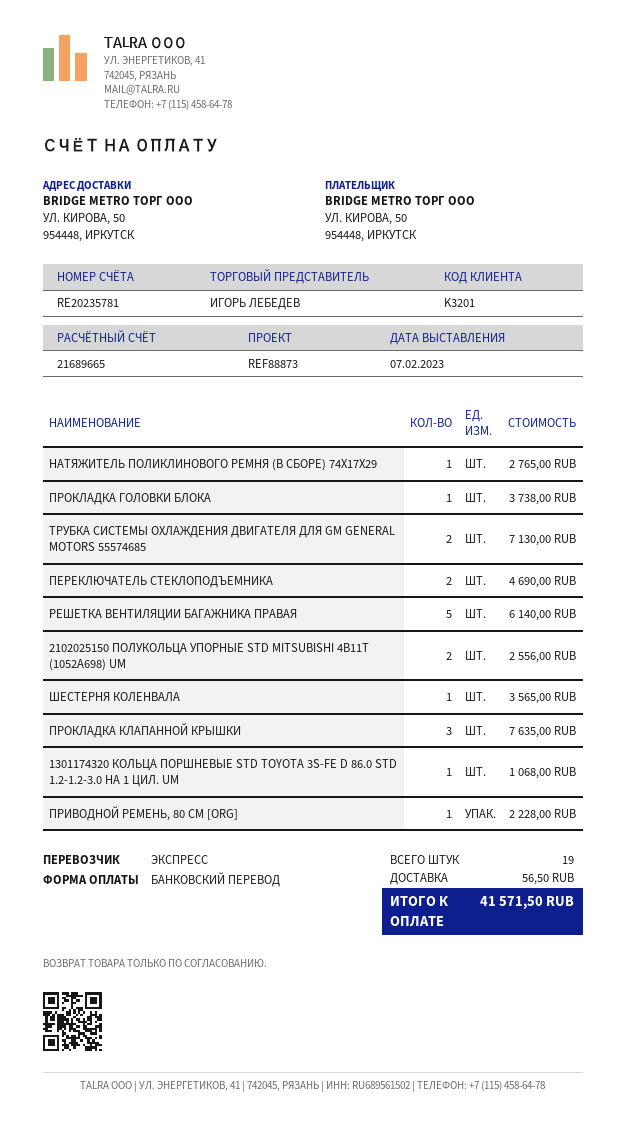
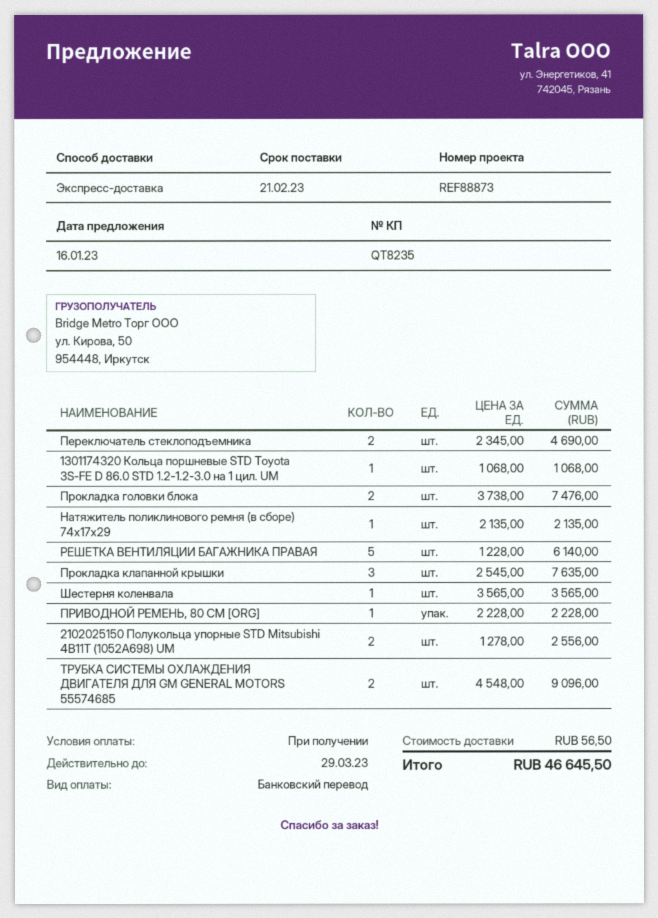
НАТЯЖИТЕЛЬ ПОЛИКЛИНОВОГО РЕМНЯ (В СБОРЕ) 74Х17Х29: 1 for 2765.00 -> 1 for 2135.00
ПРОКЛАДКА ГОЛОВКИ БЛОКА: 1 for 3738.00 -> 2 for 7476.00
ТРУБКА СИСТЕМЫ ОХЛАЖДЕНИЯ ДВИГАТЕЛЯ ДЛЯ GM GENERAL MOTORS 55574685: 2 for 7130.00 -> 2 for 9096.00
total: 41571.50 -> 46645.50

